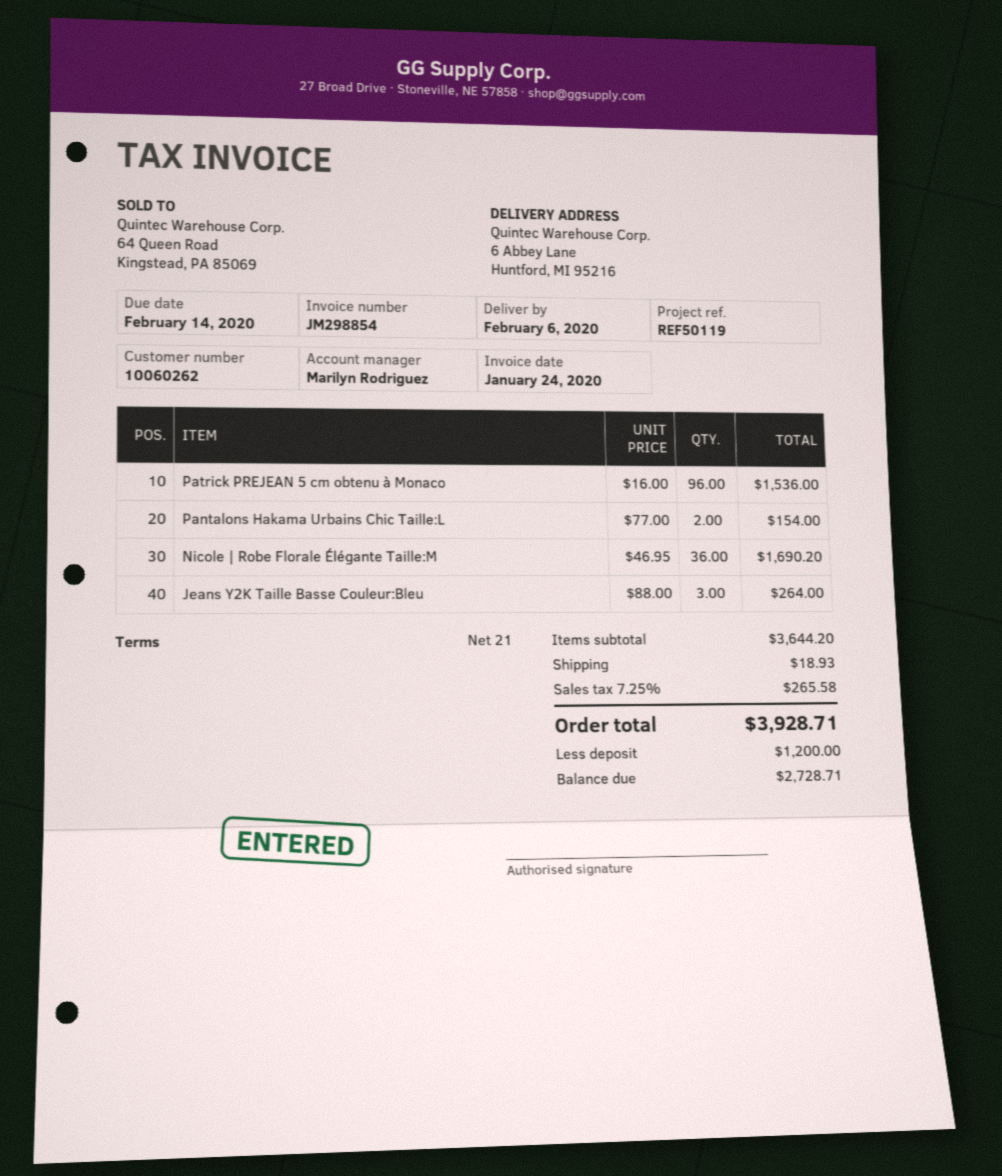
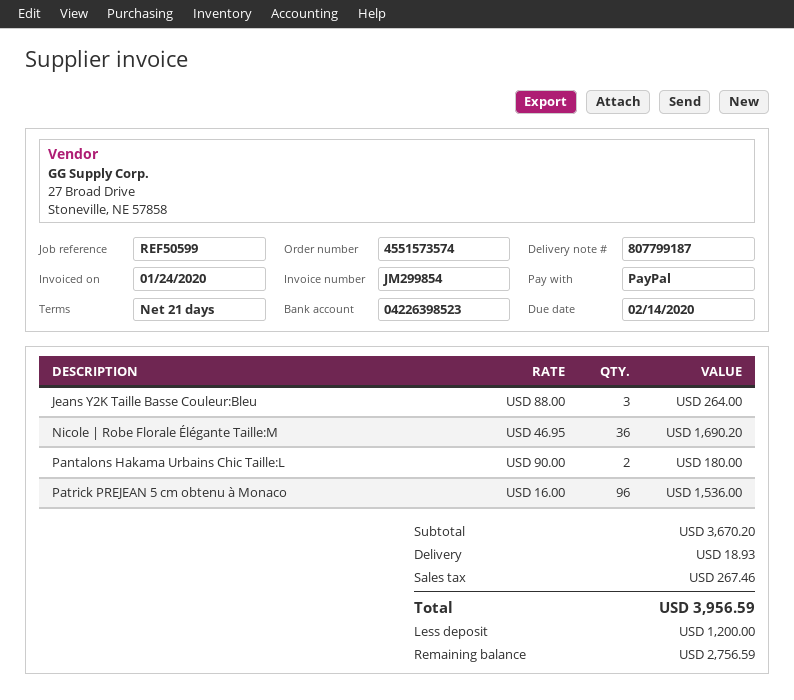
invoice number: JM298854 -> JM299854
reference: REF50119 -> REF50599
Pantalons Hakama Urbains Chic Taille:L: 2 x 77.00 = 154.00 -> 2 x 90.00 = 180.00
subtotal: 3644.20 -> 3670.20
tax: 265.58 -> 267.46
total: 3928.71 -> 3956.59
balance: 2728.71 -> 2756.59

